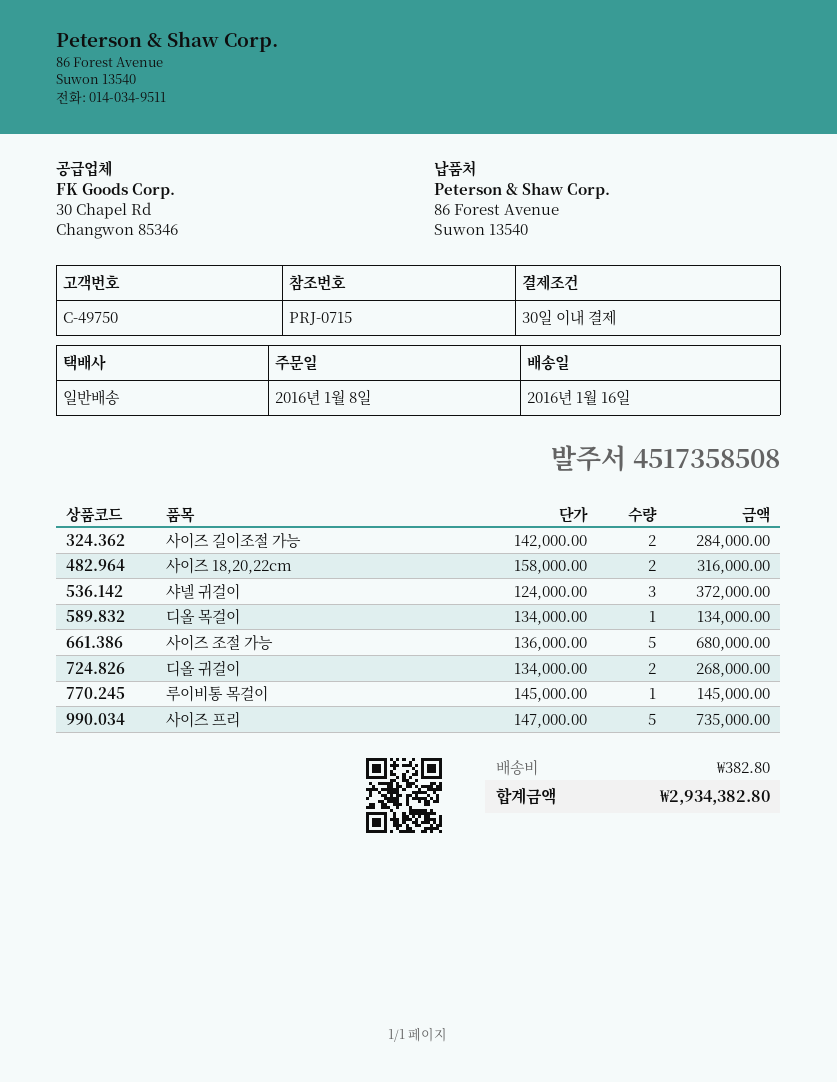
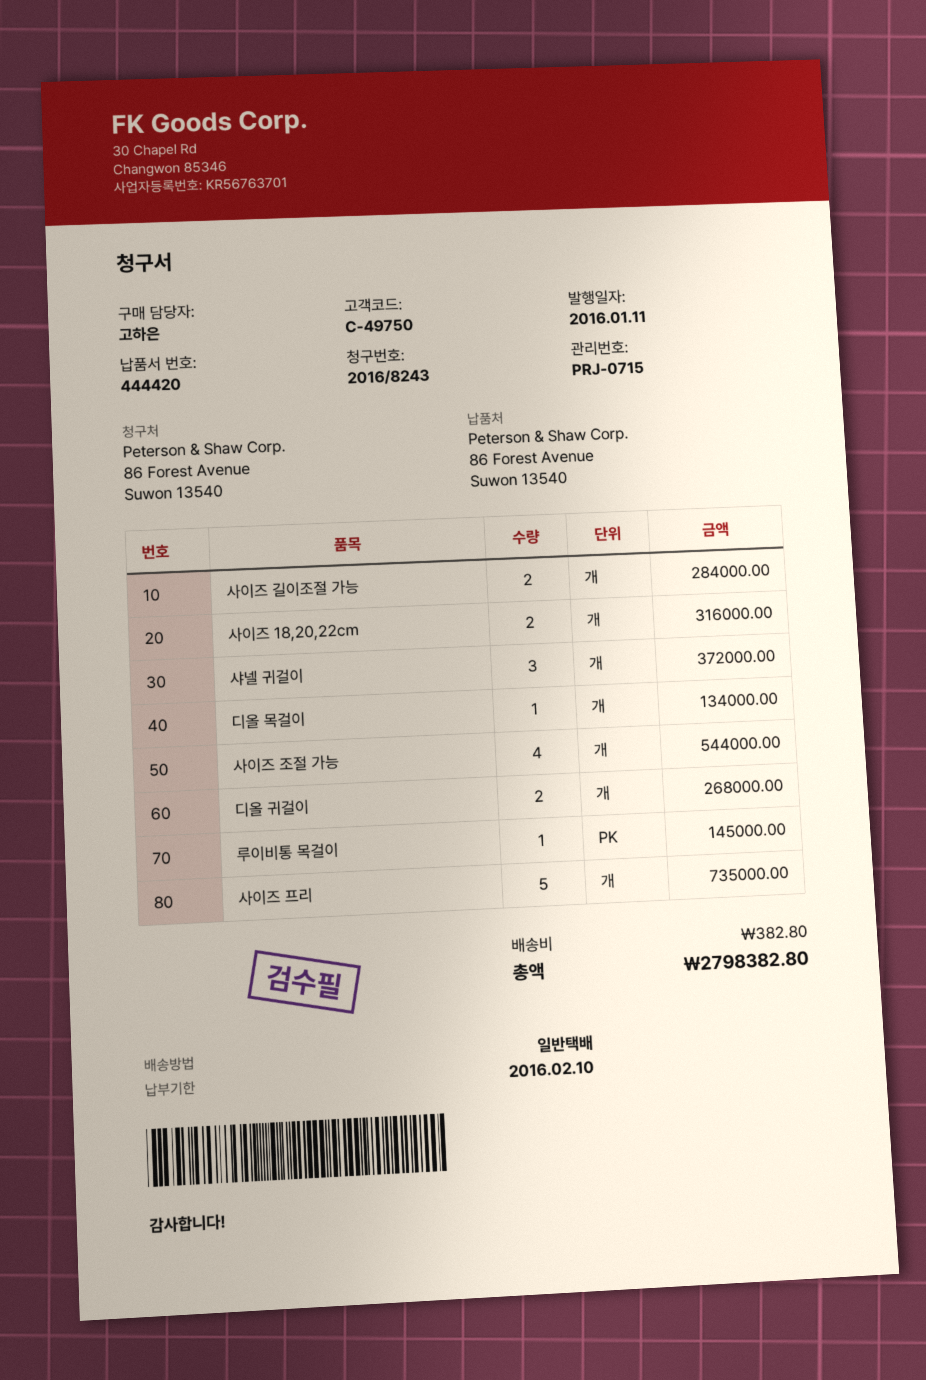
사이즈 조절 가능: 5 for 680000.00 -> 4 for 544000.00
total: 2934382.80 -> 2798382.80

